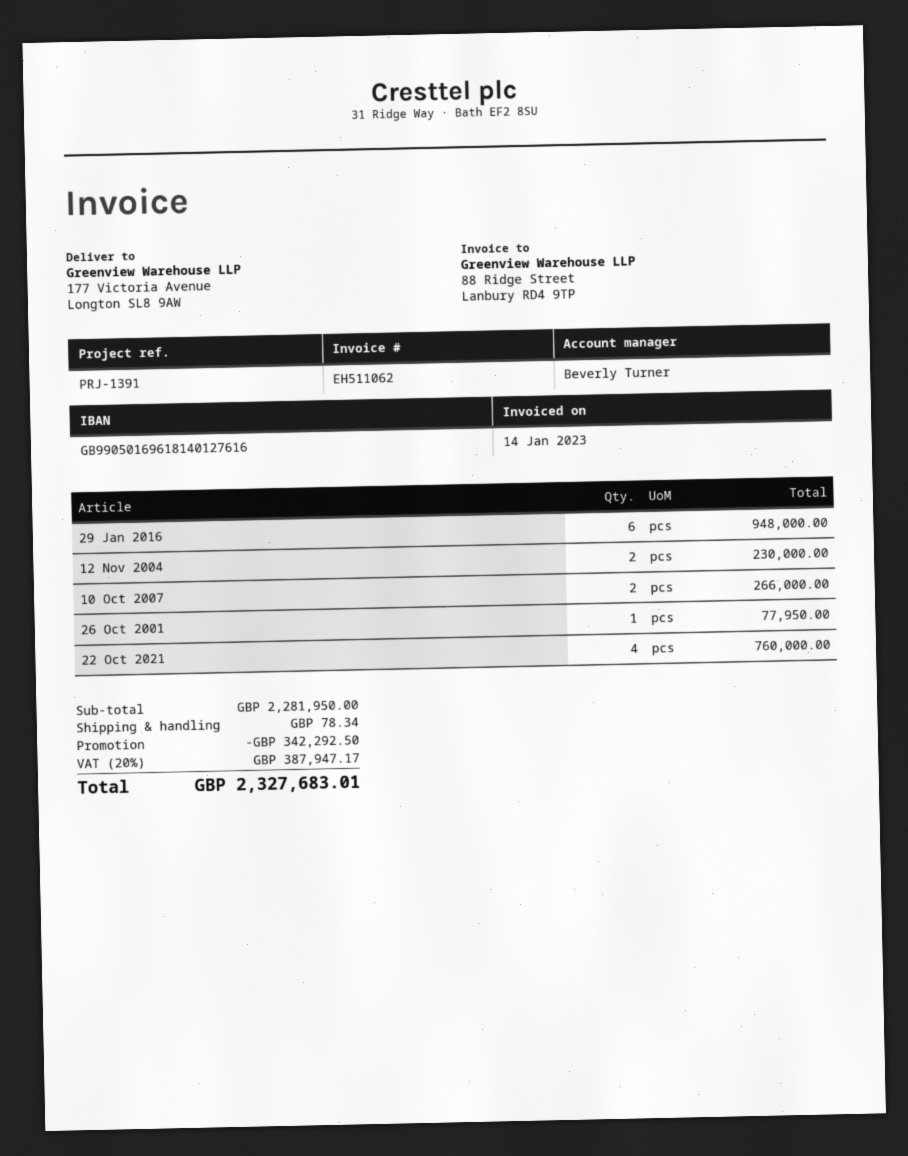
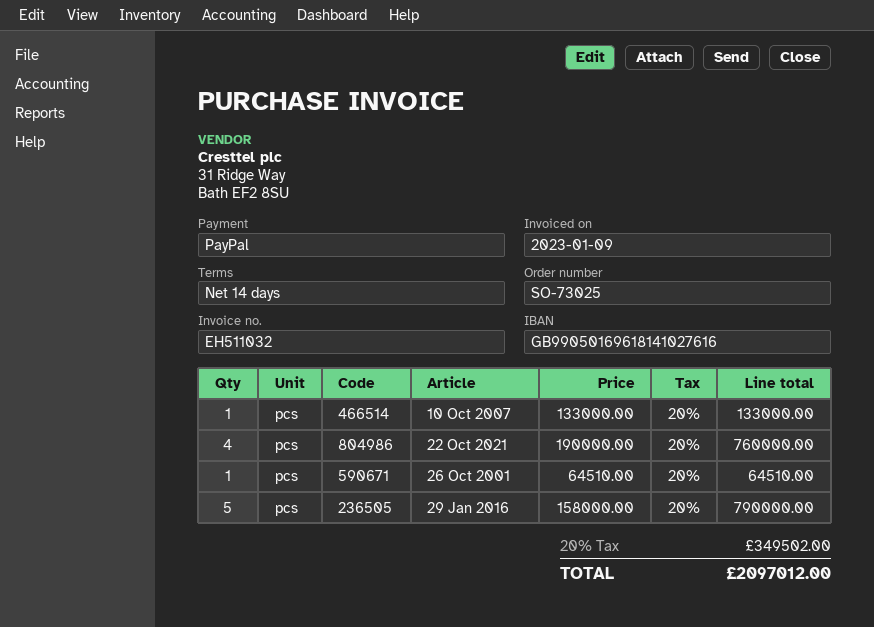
invoice number: EH511062 -> EH511032
invoice date: 2023-01-14 -> 2023-01-09
bank account: GB99050169618140127616 -> GB99050169618141027616
29 Jan 2016: 6 for 948000.00 -> 5 for 790000.00
12 Nov 2004: 2 for 230000.00 -> none
10 Oct 2007: 2 for 266000.00 -> 1 for 133000.00
26 Oct 2001: 1 for 77950.00 -> 1 for 64510.00
discount: 342292.50 -> none
shipping: 78.34 -> none
tax: 20% = 387947.17 -> 20% = 349502.00
total: 2327683.01 -> 2097012.00

